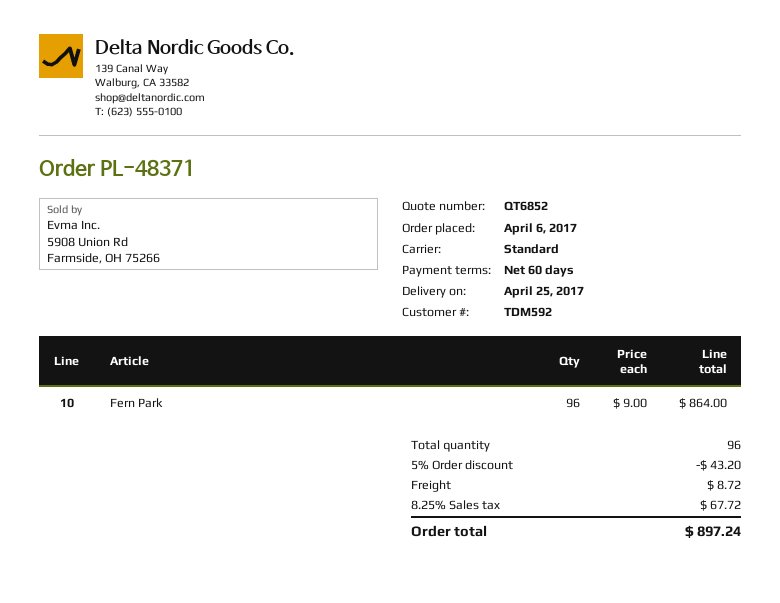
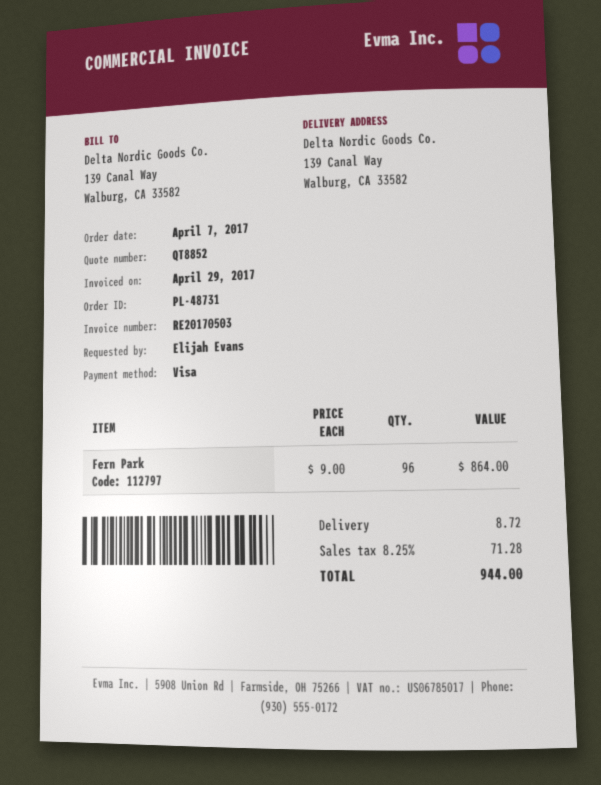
quote number: QT6852 -> QT8852
order number: PL-48371 -> PL-48731
order date: 2017-04-06 -> 2017-04-07
discount: 5% = 43.20 -> none
tax: 8.25% = 67.72 -> 8.25% = 71.28
total: 897.24 -> 944.00

